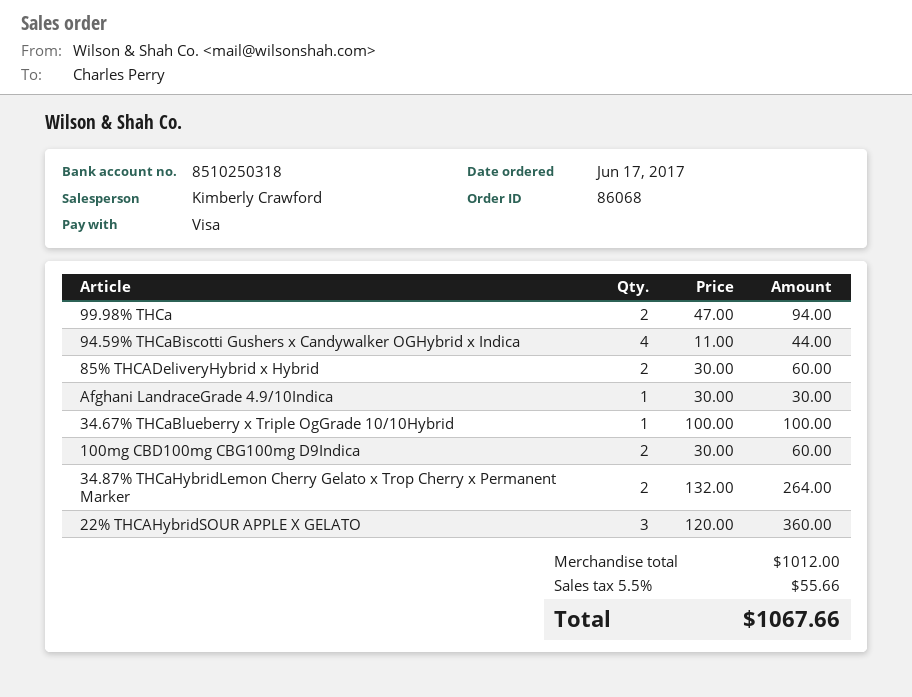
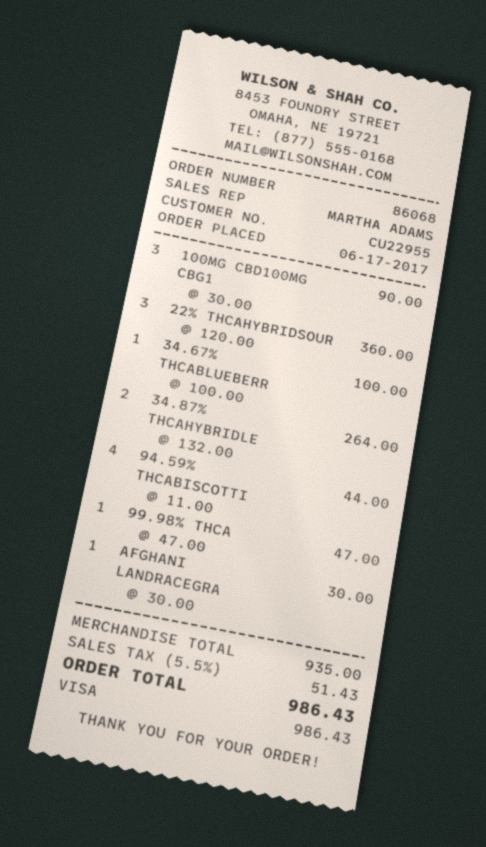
sales rep: Kimberly Crawford -> MARTHA ADAMS
99.98% THCa: 2 x 47.00 = 94.00 -> 1 x 47.00 = 47.00
85% THCADeliveryHybrid x Hybrid: 2 x 30.00 = 60.00 -> none
100mg CBD100mg CBG100mg D9Indica: 2 x 30.00 = 60.00 -> 3 x 30.00 = 90.00
subtotal: 1012.00 -> 935.00
tax: 5.5% = 55.66 -> 5.5% = 51.43
total: 1067.66 -> 986.43

